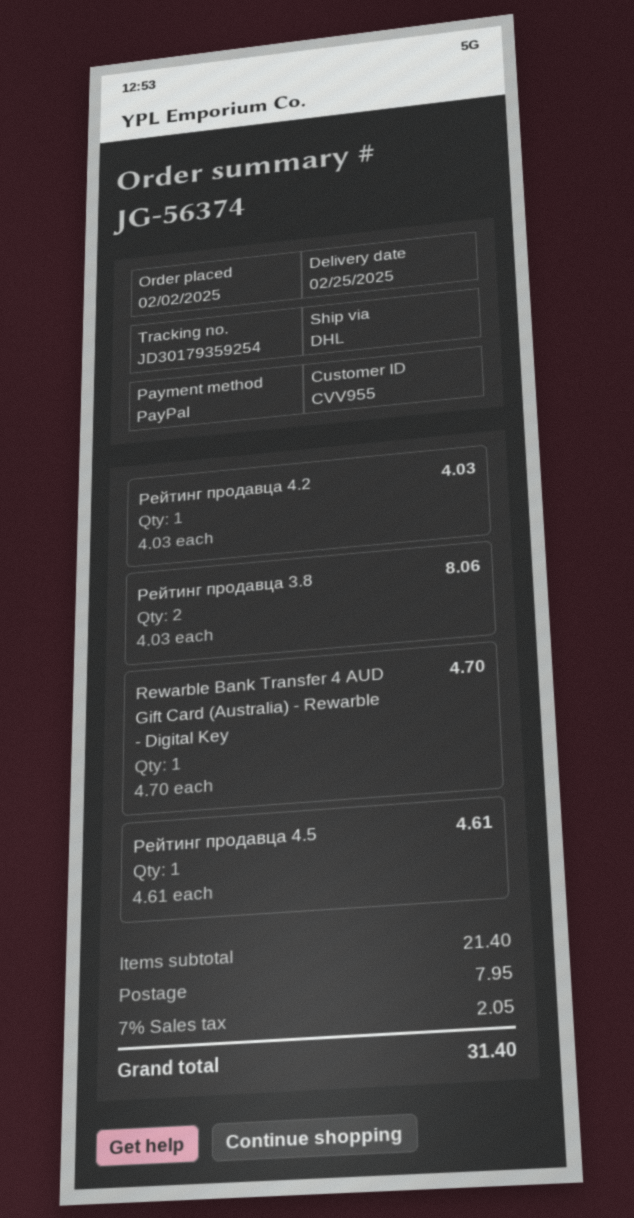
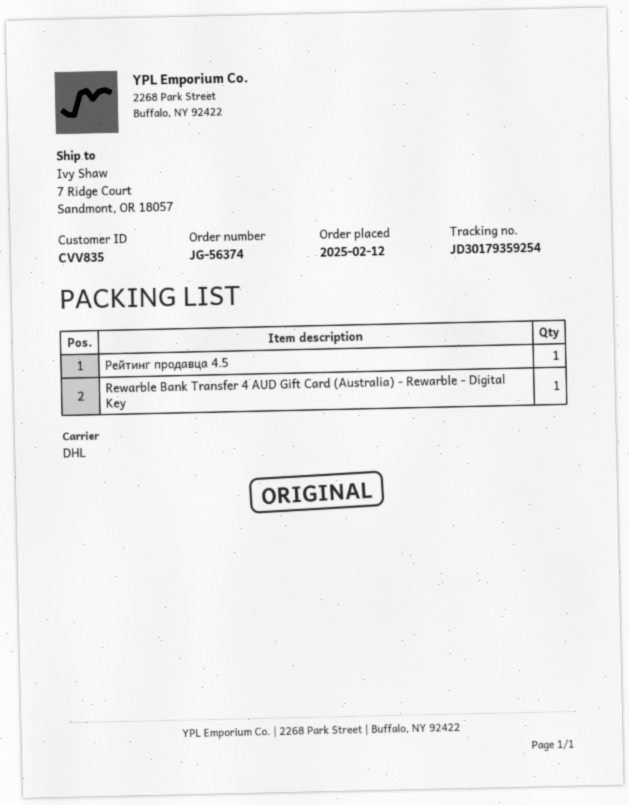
order date: 2025-02-02 -> 2025-02-12
customer number: CVV955 -> CVV835
Рейтинг продавца 4.2: 1 -> none
Рейтинг продавца 3.8: 2 -> none

